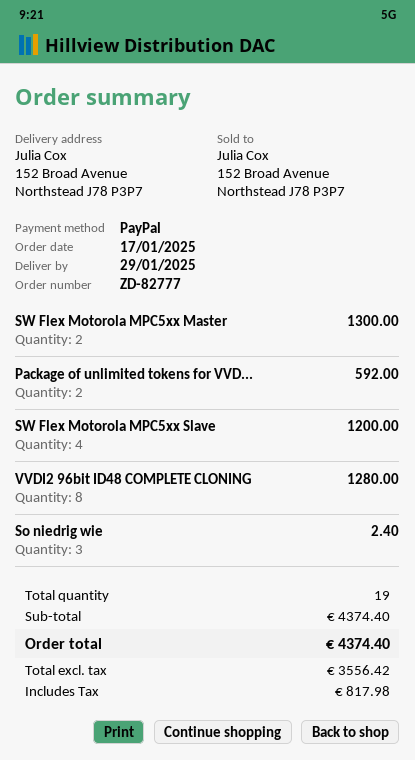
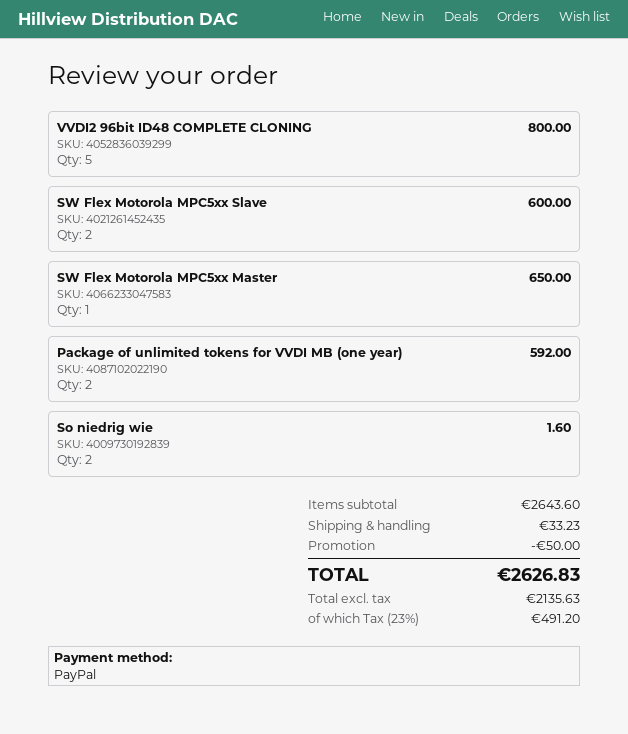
SW Flex Motorola MPC5xx Master: 2 for 1300.00 -> 1 for 650.00
SW Flex Motorola MPC5xx Slave: 4 for 1200.00 -> 2 for 600.00
VVDI2 96bit ID48 COMPLETE CLONING: 8 for 1280.00 -> 5 for 800.00
So niedrig wie: 3 for 2.40 -> 2 for 1.60
subtotal: 4374.40 -> 2643.60
discount: none -> 50.00
shipping: none -> 33.23
net: 3556.42 -> 2135.63
tax: 817.98 -> 491.20
total: 4374.40 -> 2626.83

